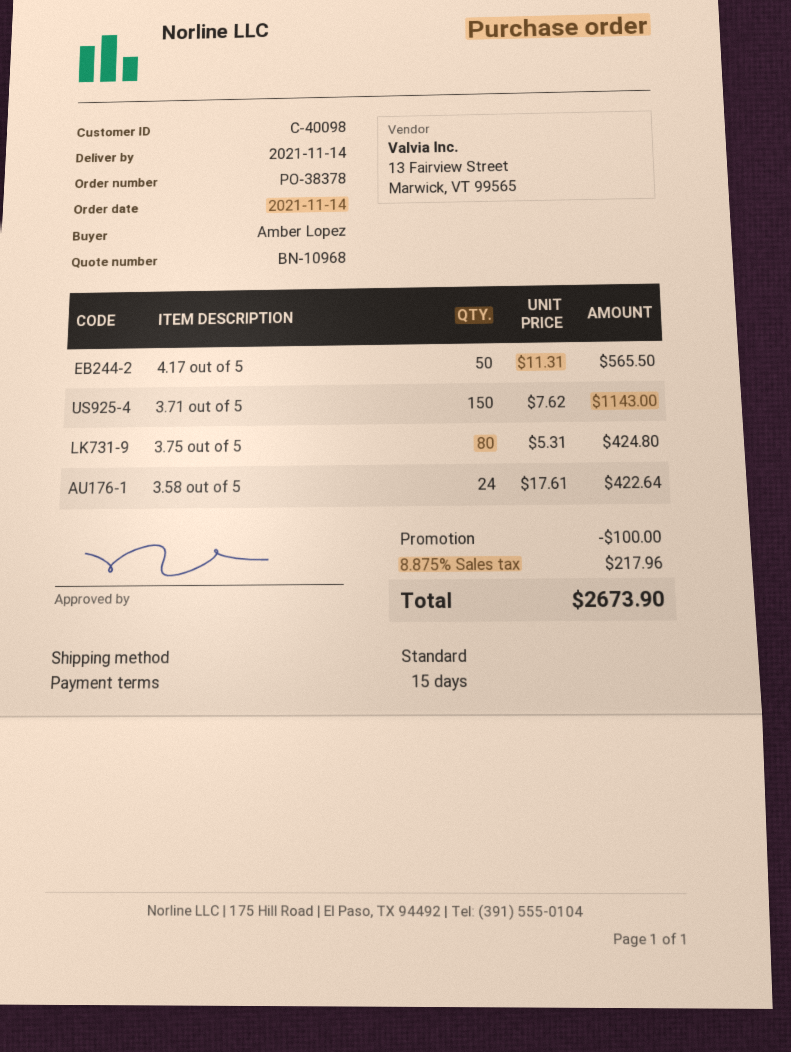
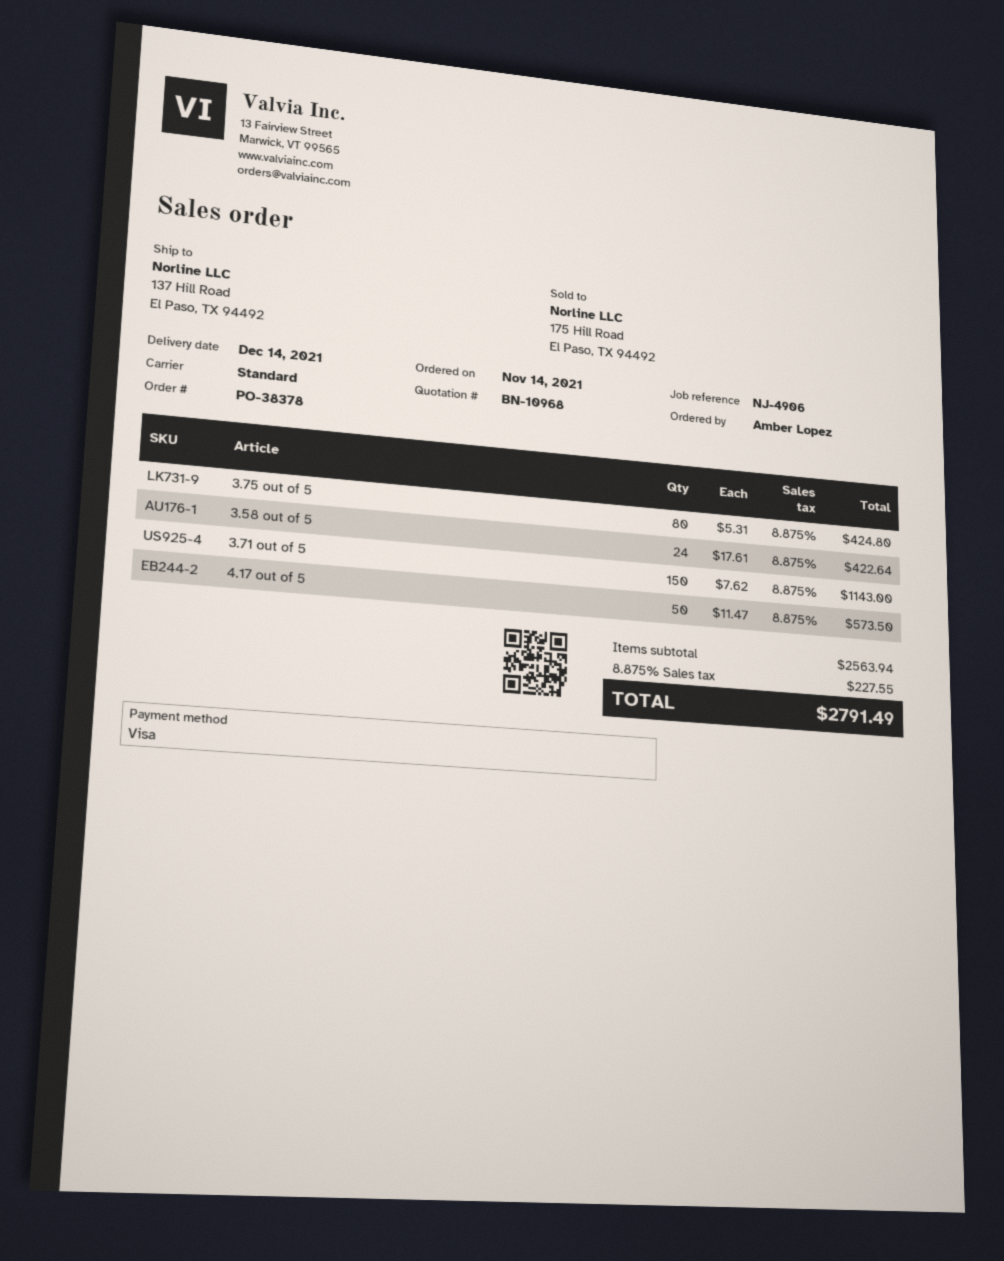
delivery date: 2021-11-14 -> 2021-12-14
4.17 out of 5: 50 x 11.31 = 565.50 -> 50 x 11.47 = 573.50
discount: 100.00 -> none
tax: 8.875% = 217.96 -> 8.875% = 227.55
total: 2673.90 -> 2791.49

